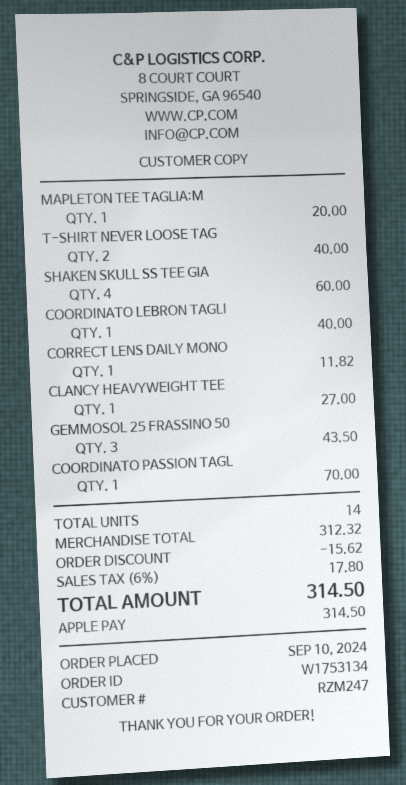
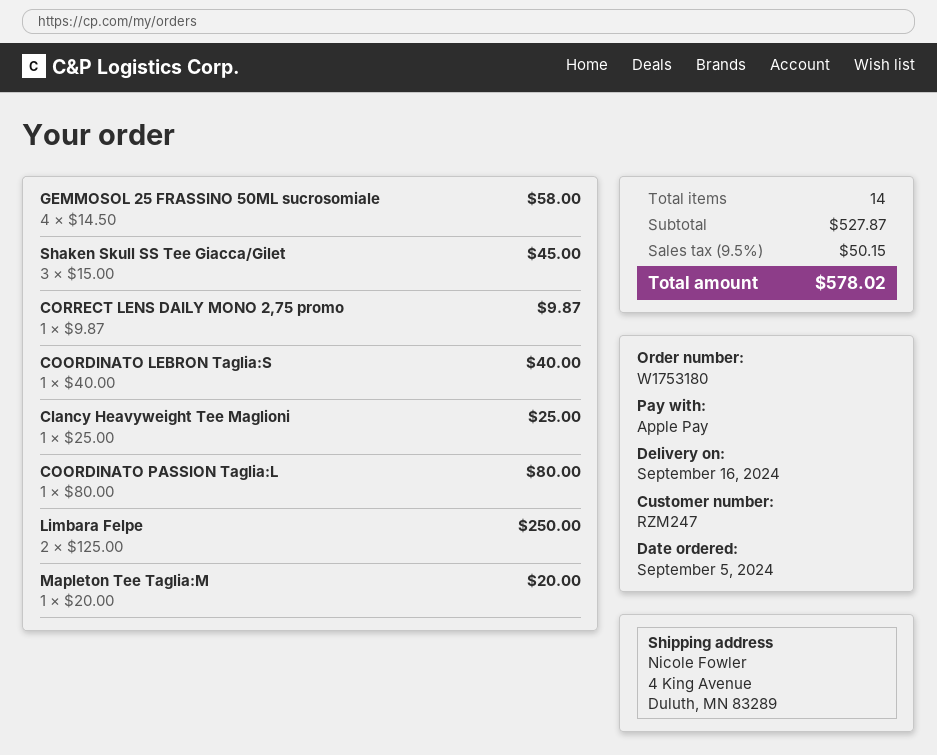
order number: W1753134 -> W1753180
order date: 2024-09-10 -> 2024-09-05
T-SHIRT NEVER LOOSE TAG: 2 for 40.00 -> none
SHAKEN SKULL SS TEE GIA: 4 for 60.00 -> 3 for 45.00
CORRECT LENS DAILY MONO: 1 for 11.82 -> 1 for 9.87
CLANCY HEAVYWEIGHT TEE: 1 for 27.00 -> 1 for 25.00
GEMMOSOL 25 FRASSINO 50: 3 for 43.50 -> 4 for 58.00
COORDINATO PASSION TAGL: 1 for 70.00 -> 1 for 80.00
Limbara Felpe: none -> 2 for 250.00
subtotal: 312.32 -> 527.87
discount: 15.62 -> none
tax: 6% = 17.80 -> 9.5% = 50.15
total: 314.50 -> 578.02

